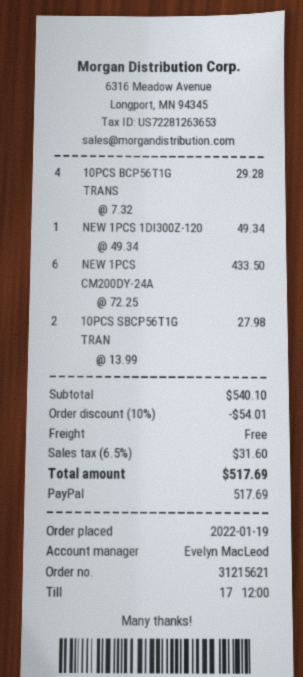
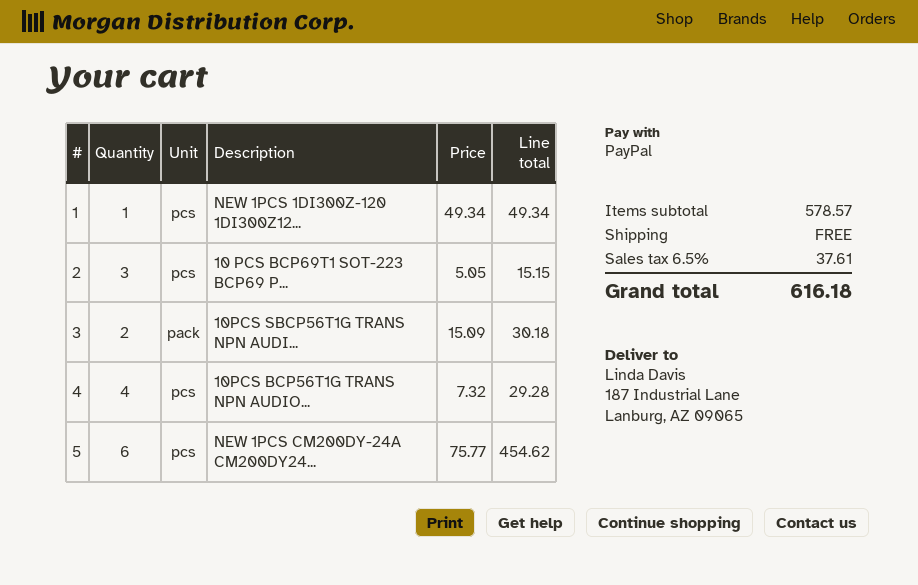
NEW 1PCS CM200DY-24A: 6 x 72.25 = 433.50 -> 6 x 75.77 = 454.62
10PCS SBCP56T1G TRAN: 2 x 13.99 = 27.98 -> 2 x 15.09 = 30.18
10 PCS BCP69T1 SOT-223 BCP69 P...: none -> 3 x 5.05 = 15.15
subtotal: 540.10 -> 578.57
discount: 10% = 54.01 -> none
tax: 6.5% = 31.60 -> 6.5% = 37.61
total: 517.69 -> 616.18

